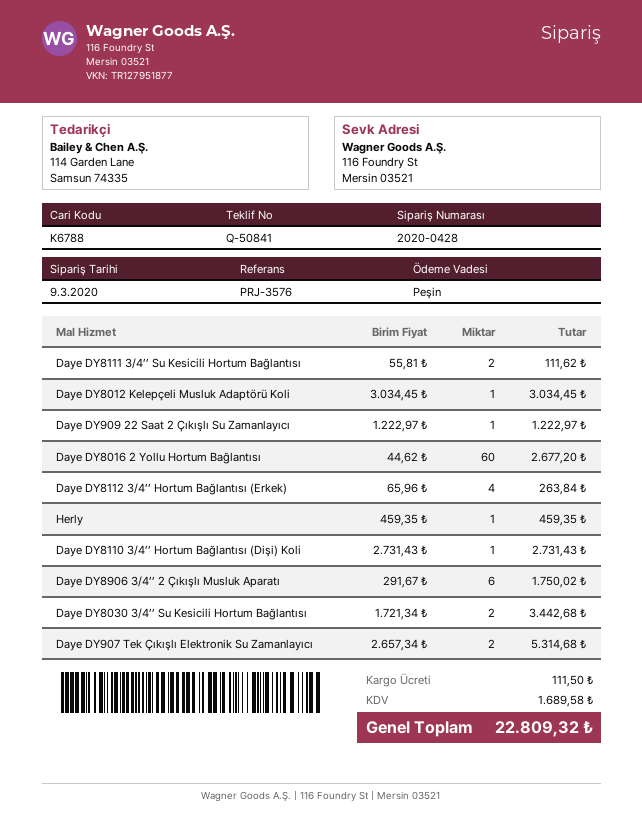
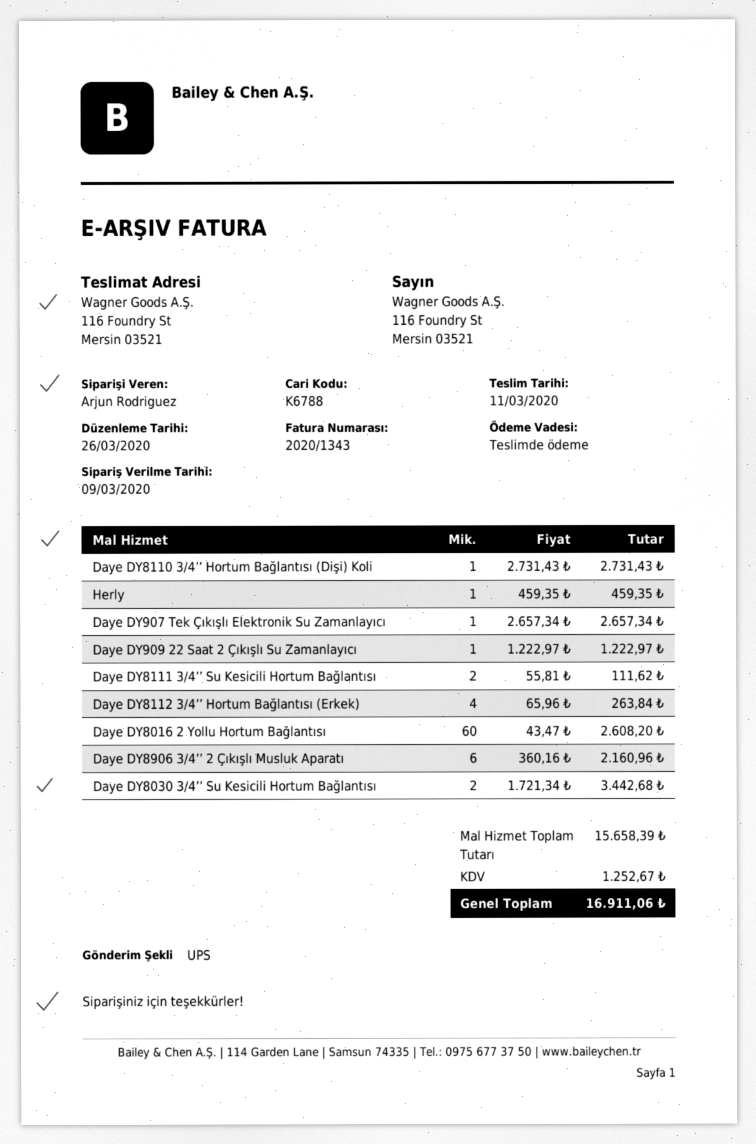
Daye DY8012 Kelepçeli Musluk Adaptörü Koli: 1 x 3034.45 = 3034.45 -> none
Daye DY8016 2 Yollu Hortum Bağlantısı: 60 x 44.62 = 2677.20 -> 60 x 43.47 = 2608.20
Daye DY8906 3/4’’ 2 Çıkışlı Musluk Aparatı: 6 x 291.67 = 1750.02 -> 6 x 360.16 = 2160.96
Daye DY907 Tek Çıkışlı Elektronik Su Zamanlayıcı: 2 x 2657.34 = 5314.68 -> 1 x 2657.34 = 2657.34
shipping: 111.50 -> none
tax: 1689.58 -> 1252.67
total: 22809.32 -> 16911.06

